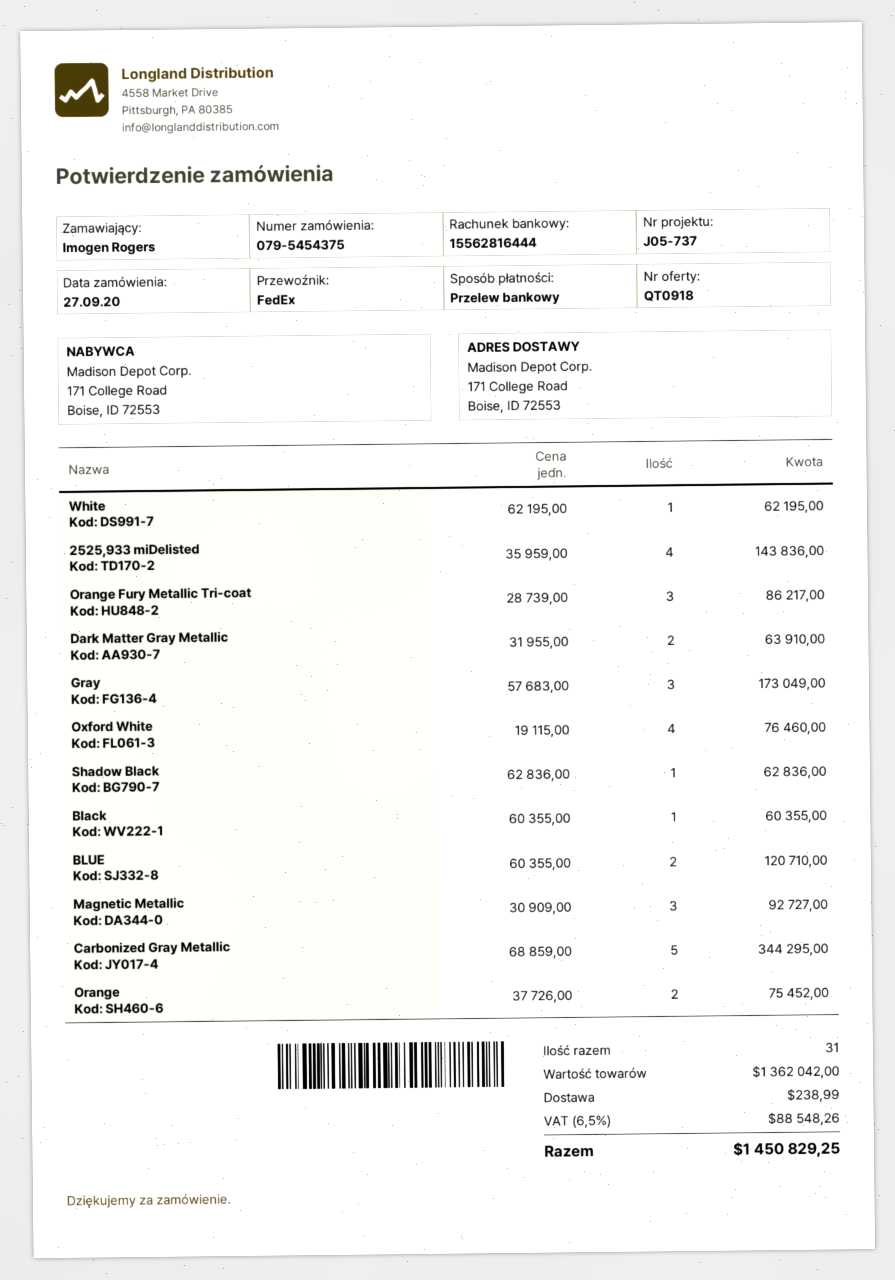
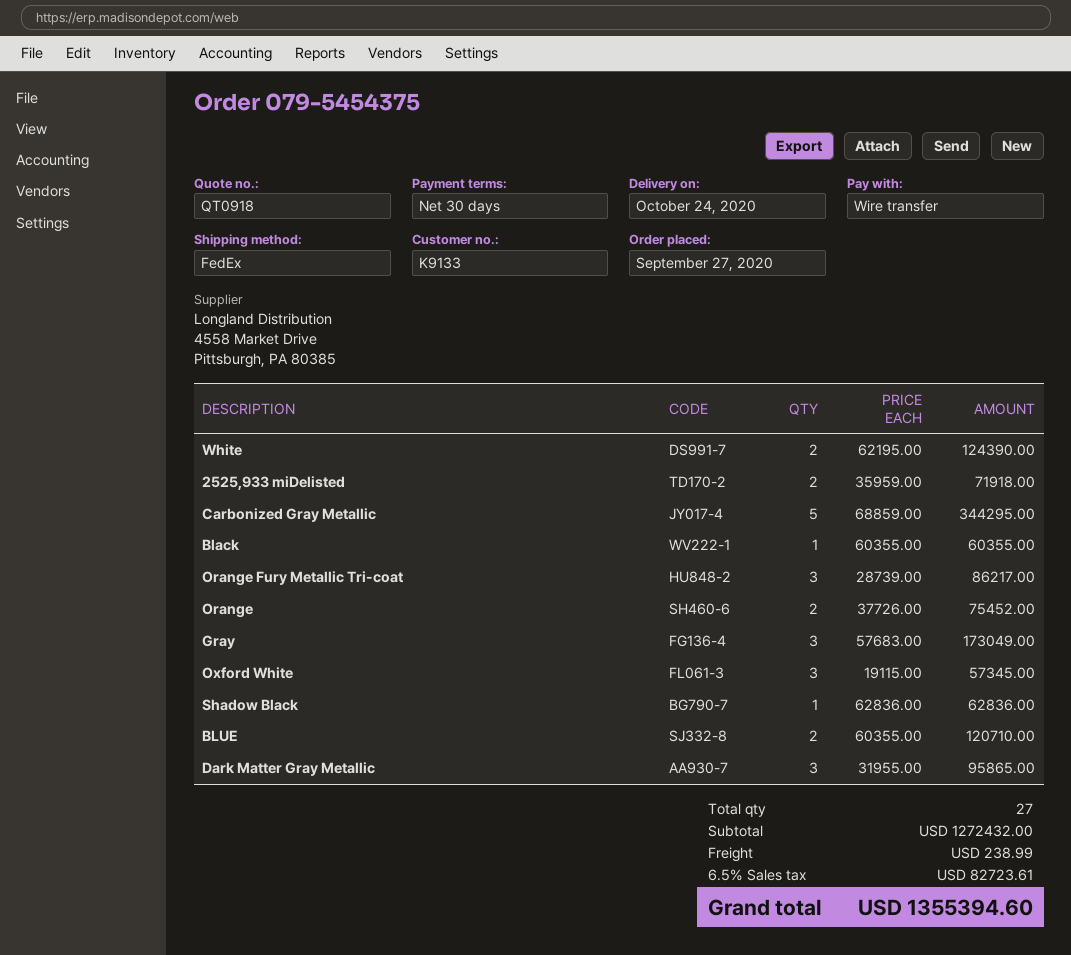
White: 1 x 62195.00 = 62195.00 -> 2 x 62195.00 = 124390.00
2525,933 miDelisted: 4 x 35959.00 = 143836.00 -> 2 x 35959.00 = 71918.00
Dark Matter Gray Metallic: 2 x 31955.00 = 63910.00 -> 3 x 31955.00 = 95865.00
Oxford White: 4 x 19115.00 = 76460.00 -> 3 x 19115.00 = 57345.00
Magnetic Metallic: 3 x 30909.00 = 92727.00 -> none
total quantity: 31 -> 27
subtotal: 1362042.00 -> 1272432.00
tax: 6.5% = 88548.26 -> 6.5% = 82723.61
total: 1450829.25 -> 1355394.60

